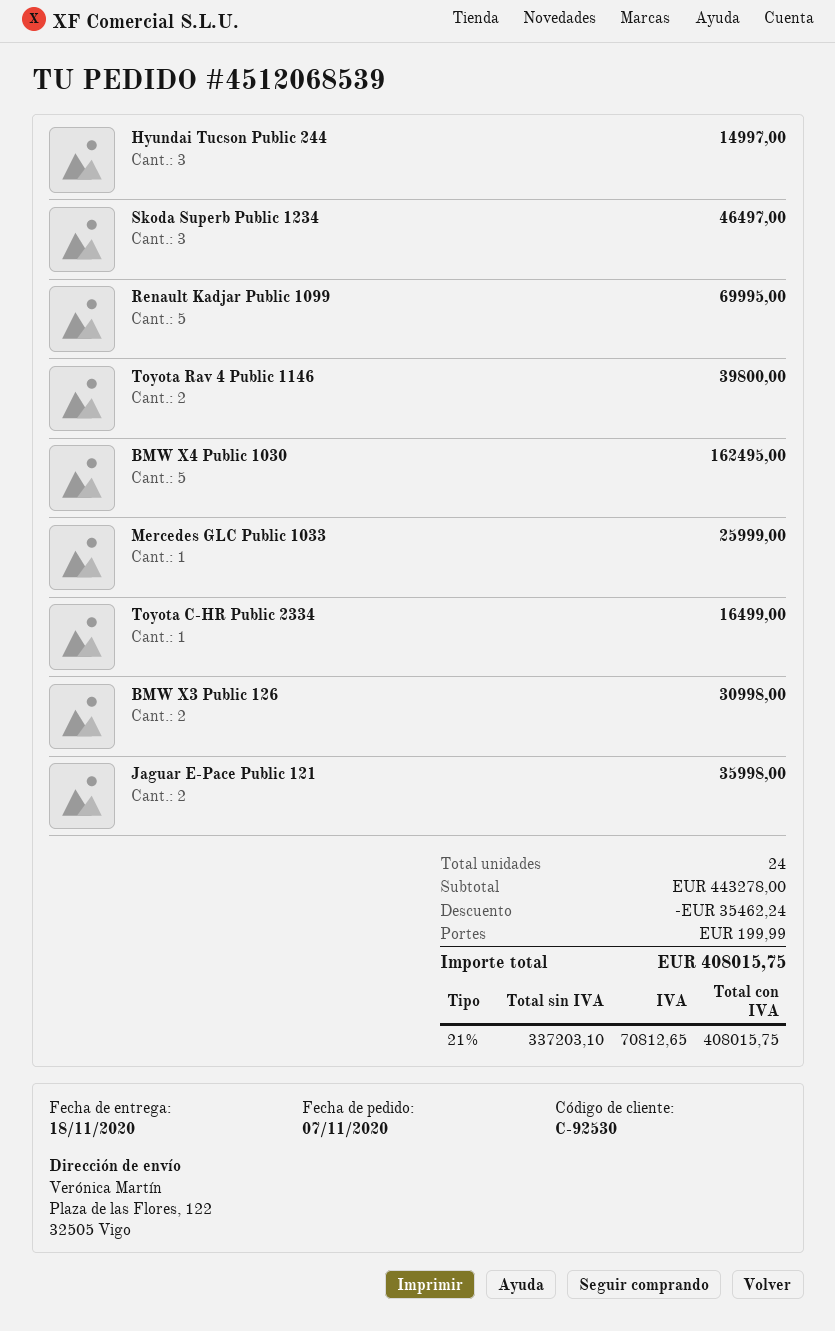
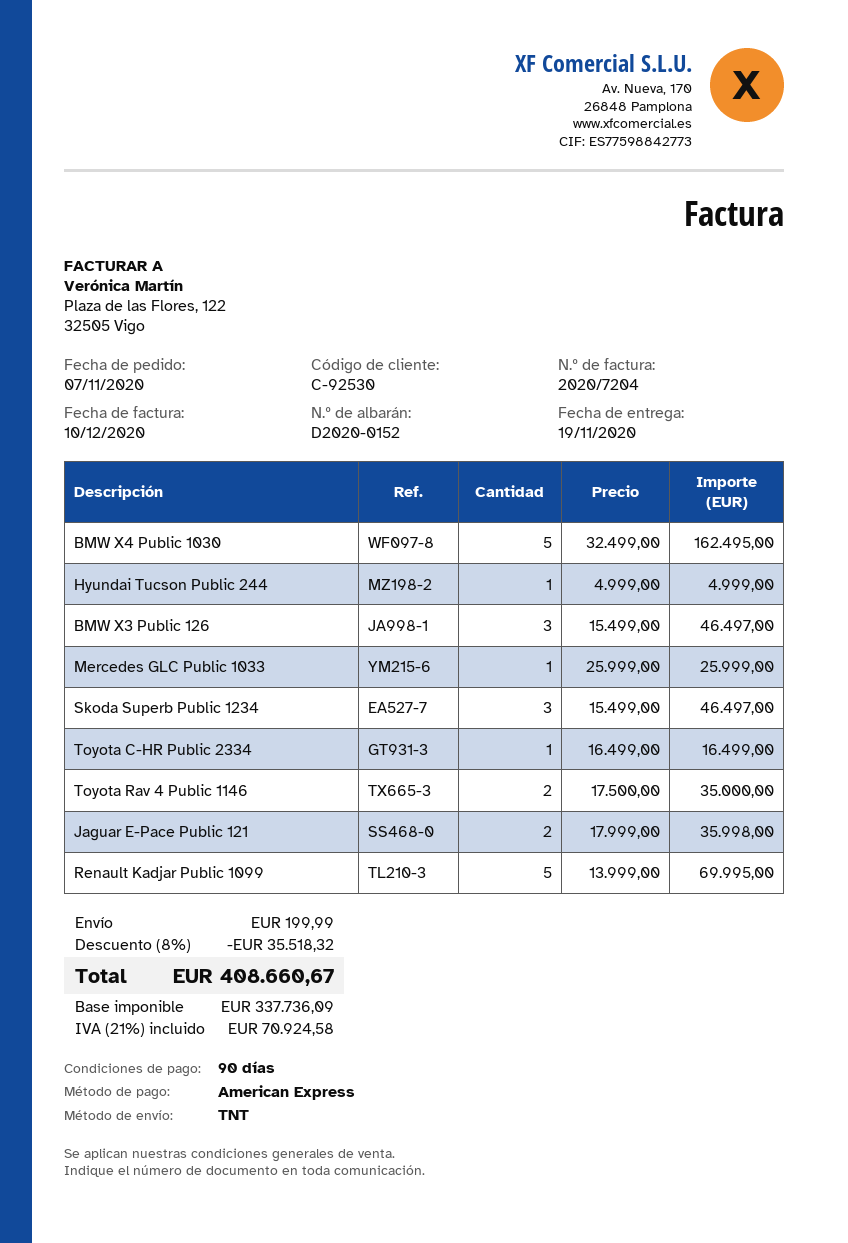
delivery date: 2020-11-18 -> 2020-11-19
Hyundai Tucson Public 244: 3 for 14997.00 -> 1 for 4999.00
Toyota Rav 4 Public 1146: 2 for 39800.00 -> 2 for 35000.00
BMW X3 Public 126: 2 for 30998.00 -> 3 for 46497.00
discount: 35462.24 -> 35518.32
net: 337203.10 -> 337736.09
tax: 21% = 70812.65 -> 21% = 70924.58
total: 408015.75 -> 408660.67

